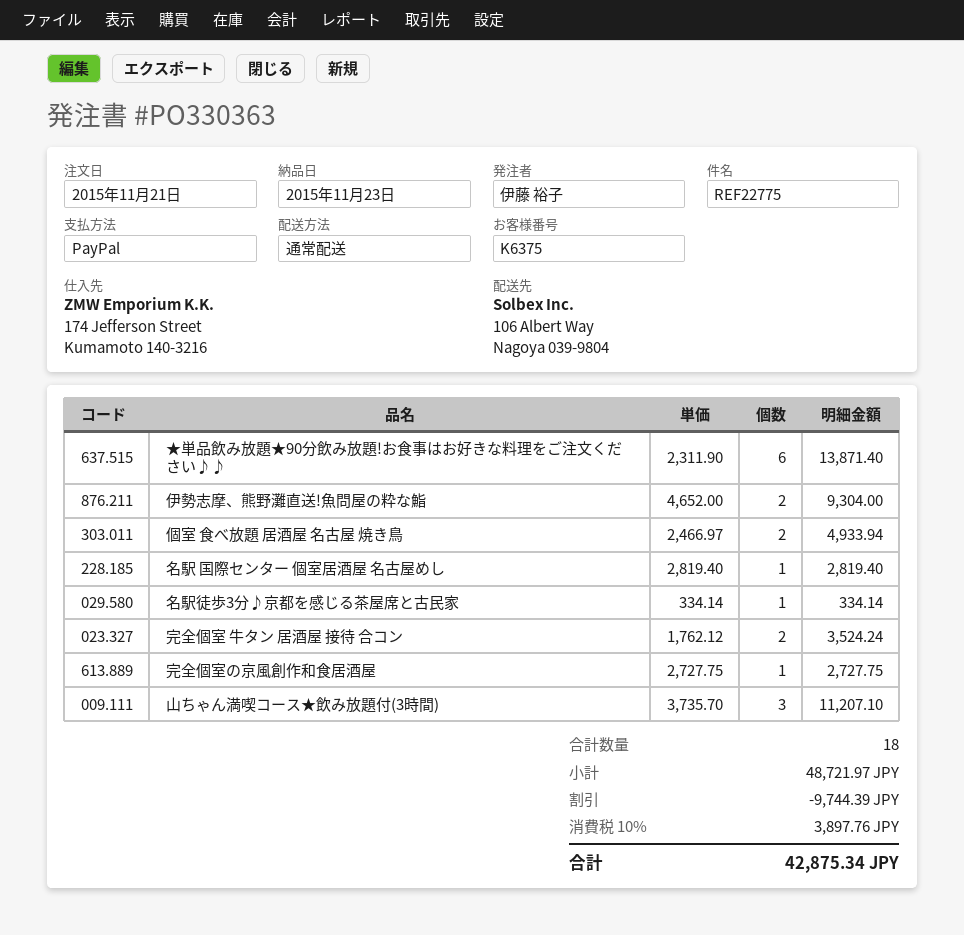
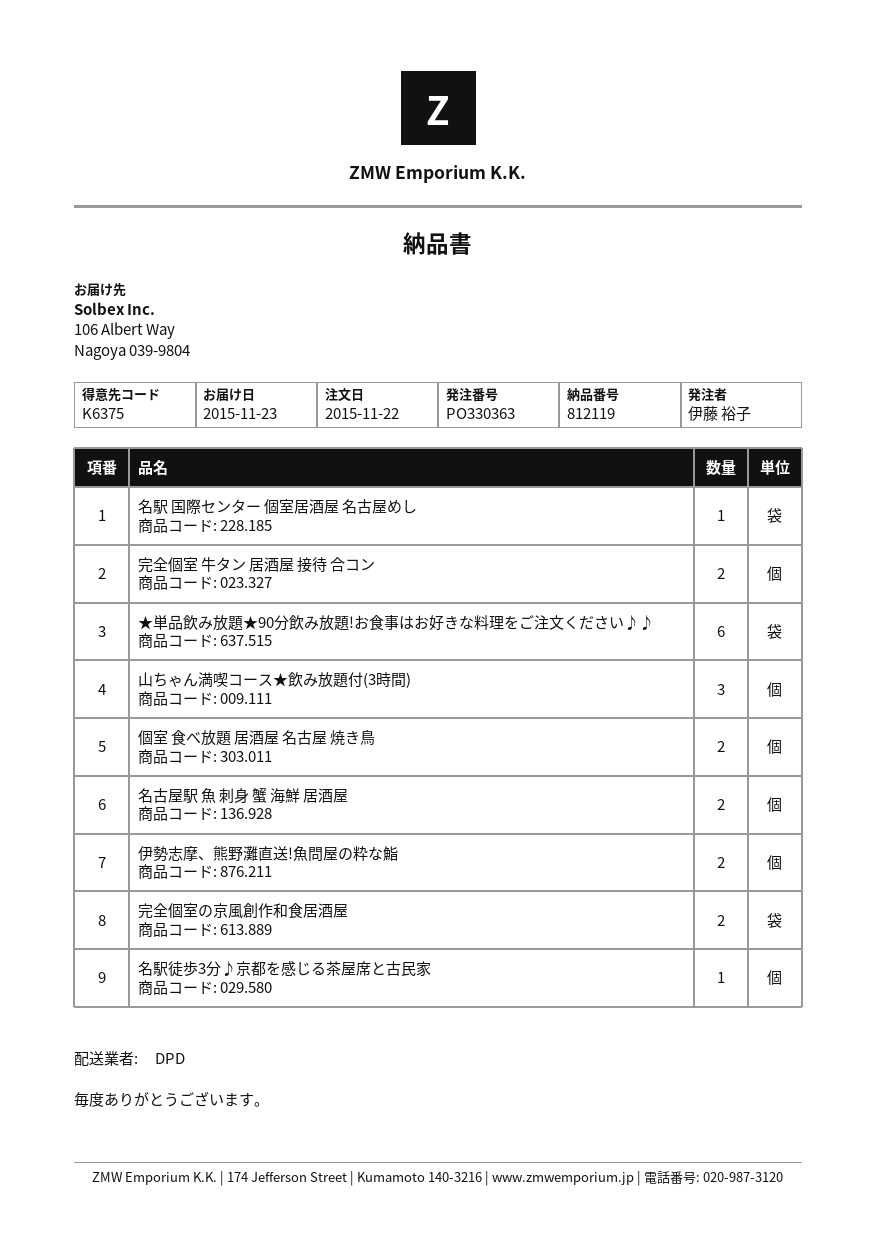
order date: 2015-11-21 -> 2015-11-22
shipping method: standard -> DPD
完全個室の京風創作和食居酒屋: 1 -> 2
名古屋駅 魚 刺身 蟹 海鮮 居酒屋: none -> 2

